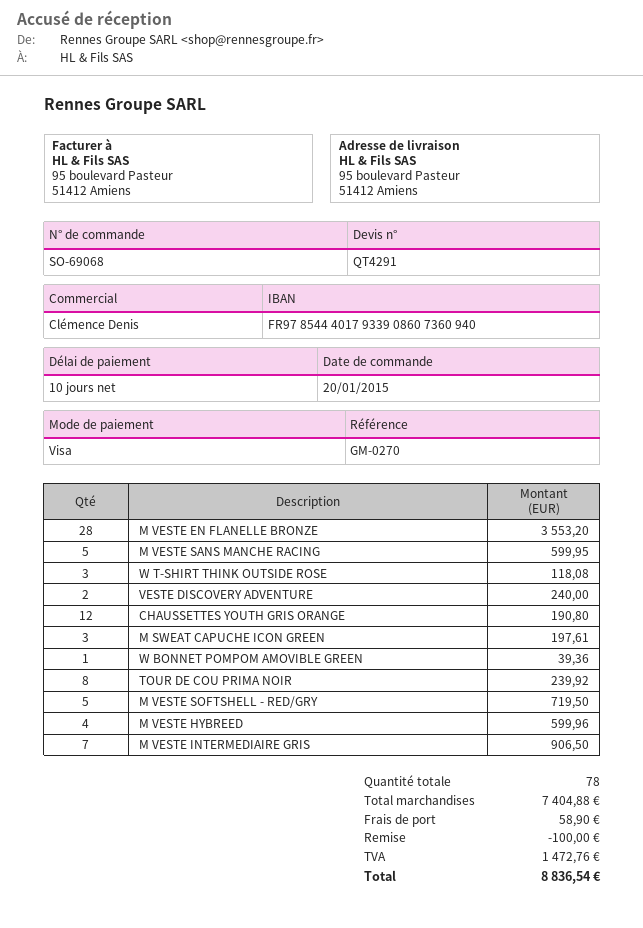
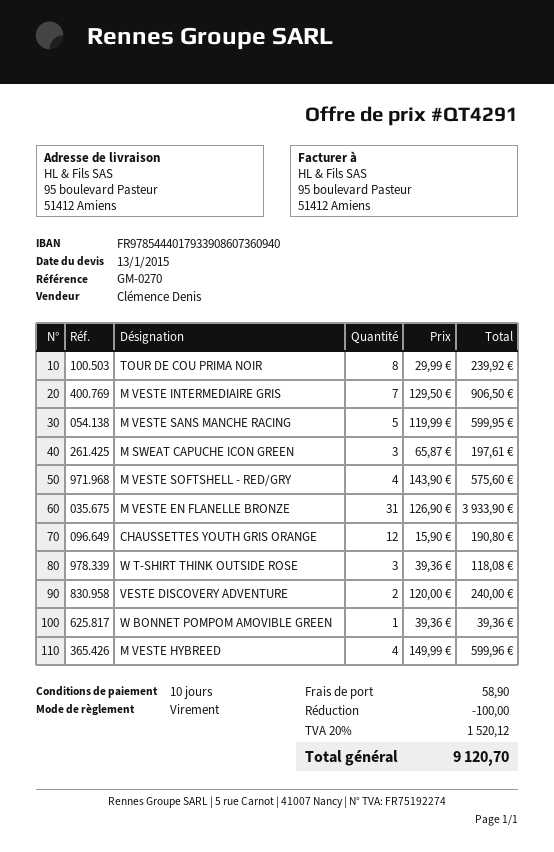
payment method: Visa -> bank transfer
M VESTE EN FLANELLE BRONZE: 28 for 3553.20 -> 31 for 3933.90
M VESTE SOFTSHELL - RED/GRY: 5 for 719.50 -> 4 for 575.60
tax: 1472.76 -> 1520.12
total: 8836.54 -> 9120.70

